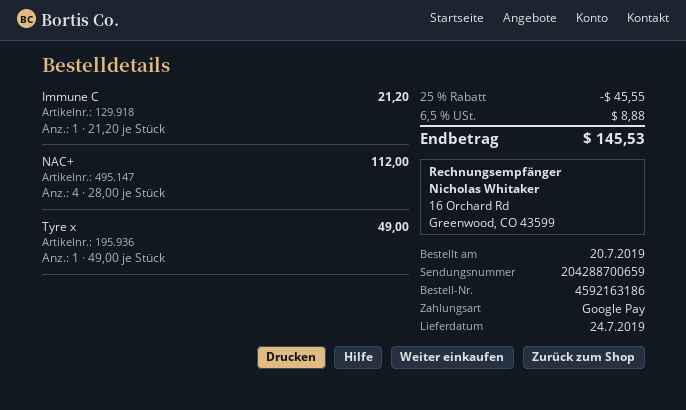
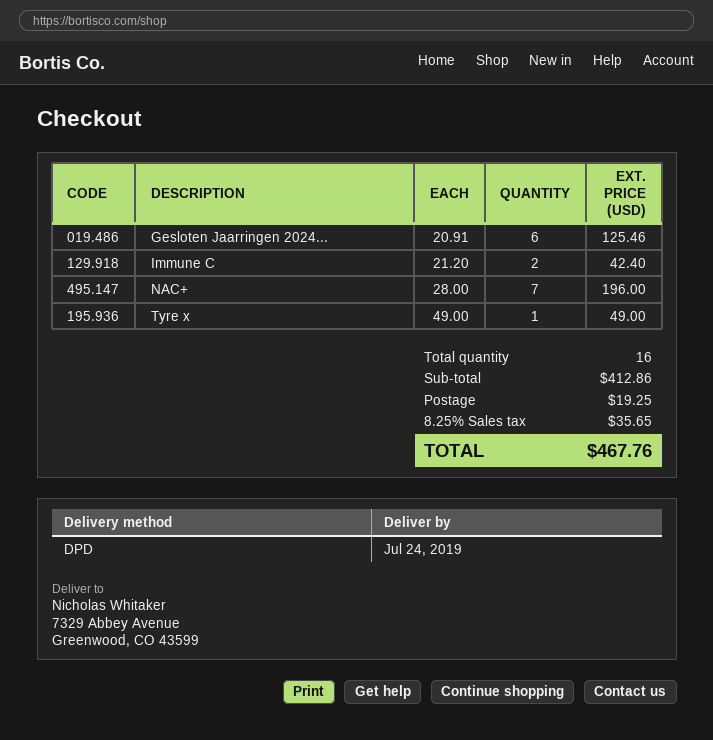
Immune C: 1 x 21.20 = 21.20 -> 2 x 21.20 = 42.40
NAC+: 4 x 28.00 = 112.00 -> 7 x 28.00 = 196.00
Gesloten Jaarringen 2024...: none -> 6 x 20.91 = 125.46
discount: 25% = 45.55 -> none
shipping: none -> 19.25
tax: 6.5% = 8.88 -> 8.25% = 35.65
total: 145.53 -> 467.76

